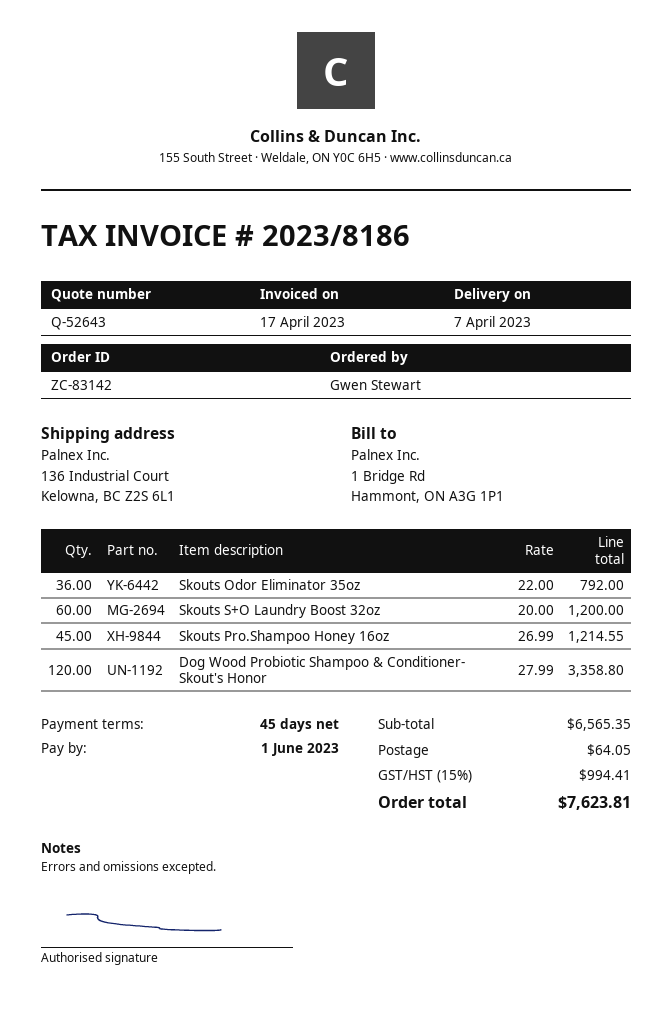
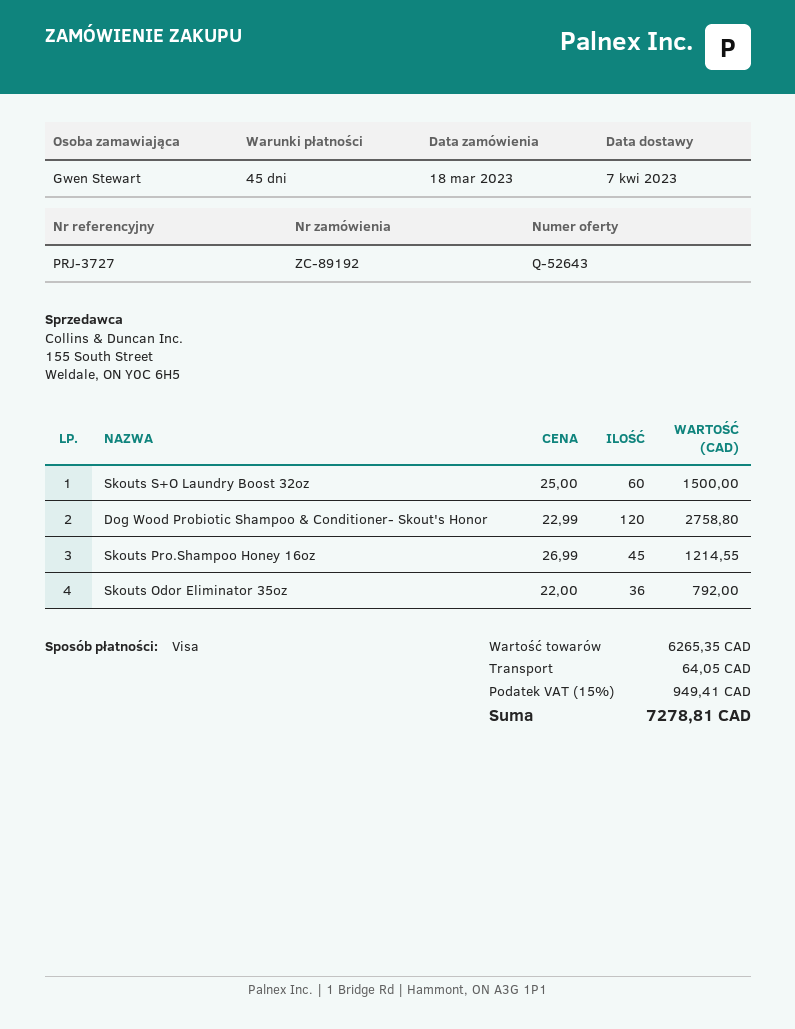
order number: ZC-83142 -> ZC-89192
Skouts S+O Laundry Boost 32oz: 60 x 20.00 = 1200.00 -> 60 x 25.00 = 1500.00
Dog Wood Probiotic Shampoo & Conditioner- Skout's Honor: 120 x 27.99 = 3358.80 -> 120 x 22.99 = 2758.80
subtotal: 6565.35 -> 6265.35
tax: 15% = 994.41 -> 15% = 949.41
total: 7623.81 -> 7278.81

